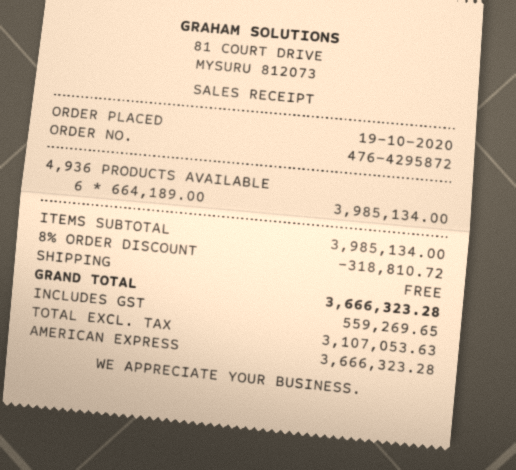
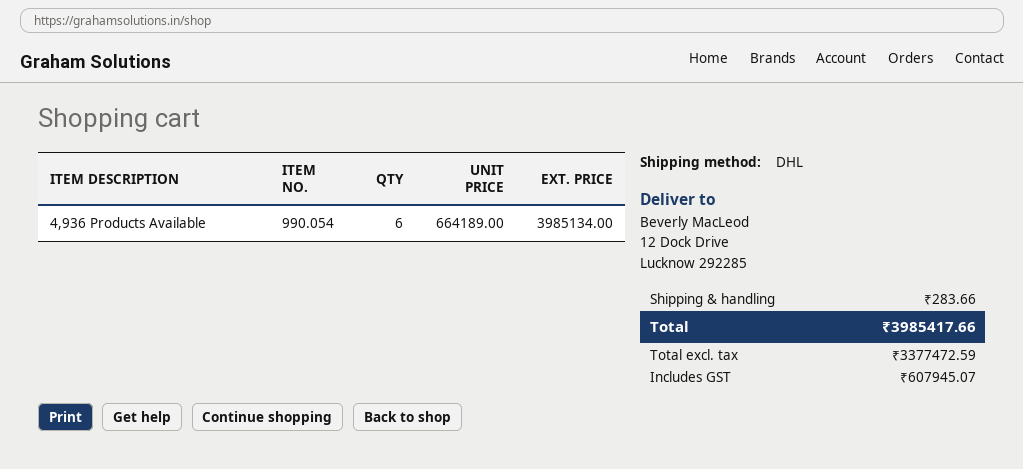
discount: 8% = 318810.72 -> none
shipping: 0.00 -> 283.66
net: 3107053.63 -> 3377472.59
tax: 559269.65 -> 607945.07
total: 3666323.28 -> 3985417.66

